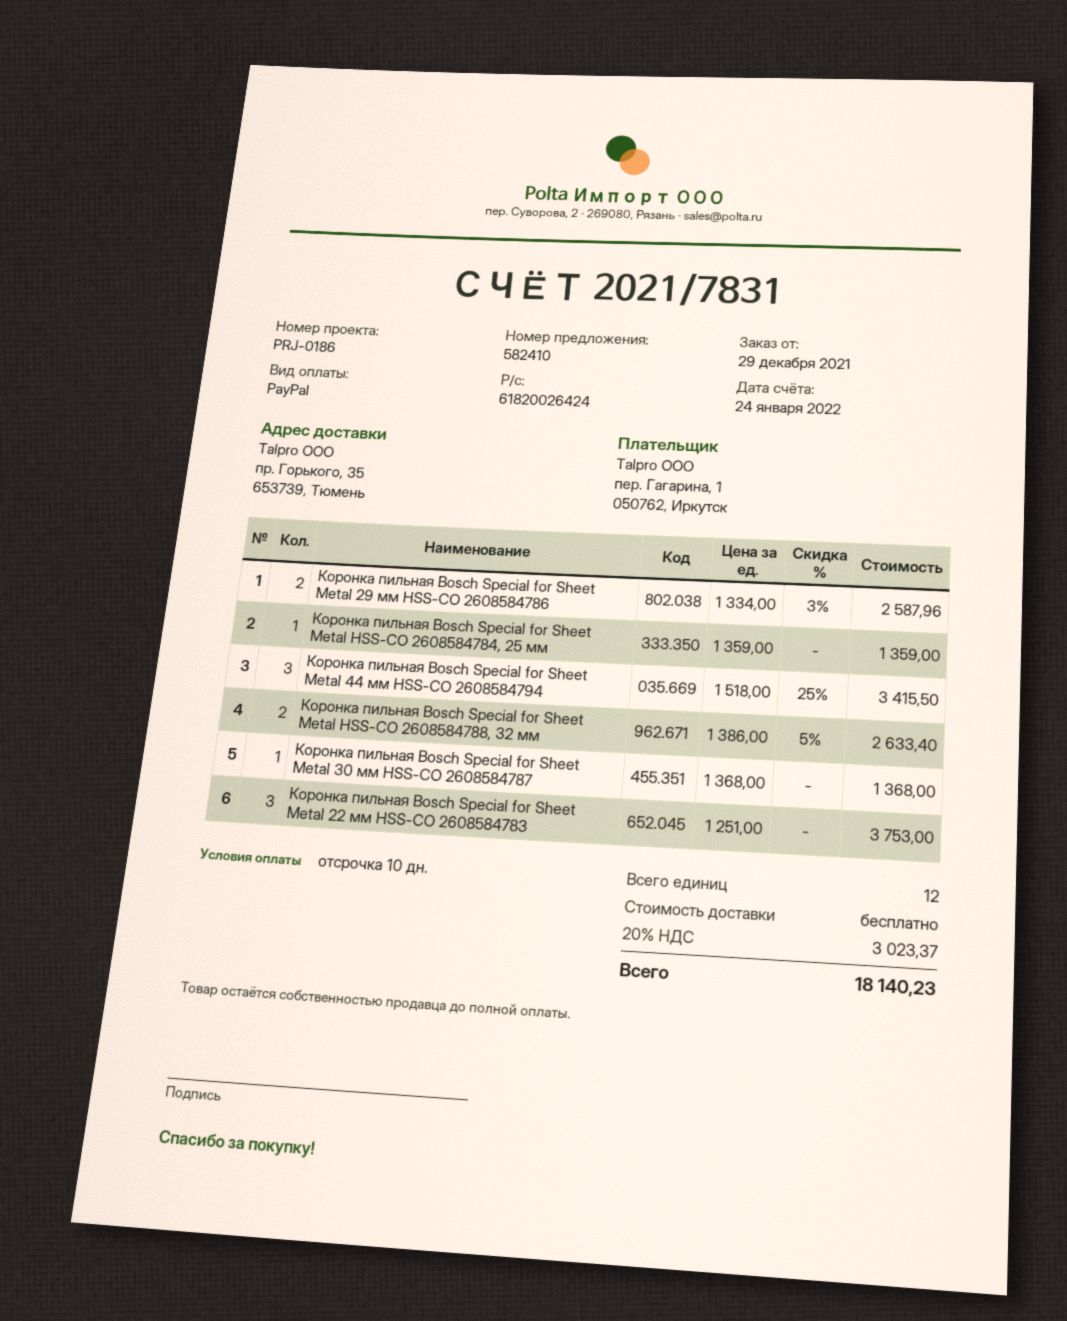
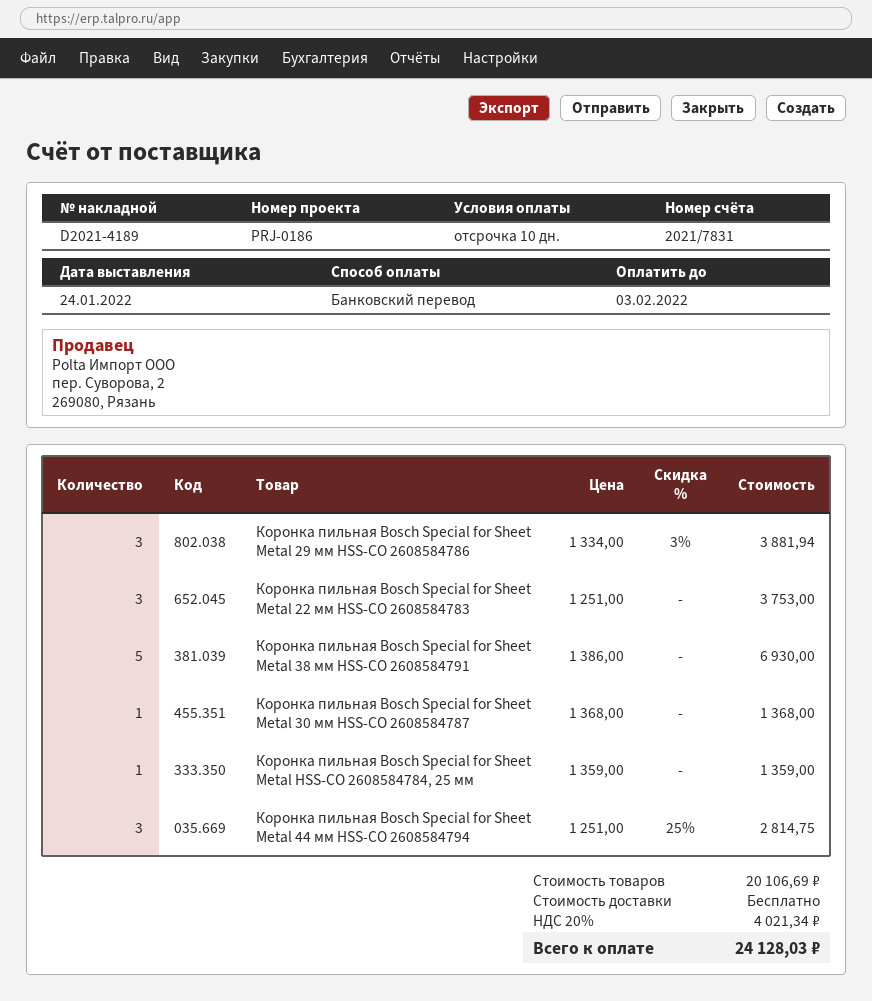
payment method: PayPal -> bank transfer
Коронка пильная Bosch Special for Sheet Metal 29 мм HSS-CO 2608584786: 2 x 1334.00 - 3% = 2587.96 -> 3 x 1334.00 - 3% = 3881.94
Коронка пильная Bosch Special for Sheet Metal 44 мм HSS-CO 2608584794: 3 x 1518.00 - 25% = 3415.50 -> 3 x 1251.00 - 25% = 2814.75
Коронка пильная Bosch Special for Sheet Metal HSS-CO 2608584788, 32 мм: 2 x 1386.00 - 5% = 2633.40 -> none
Коронка пильная Bosch Special for Sheet Metal 38 мм HSS-CO 2608584791: none -> 5 x 1386.00 = 6930.00
tax: 20% = 3023.37 -> 20% = 4021.34
total: 18140.23 -> 24128.03

